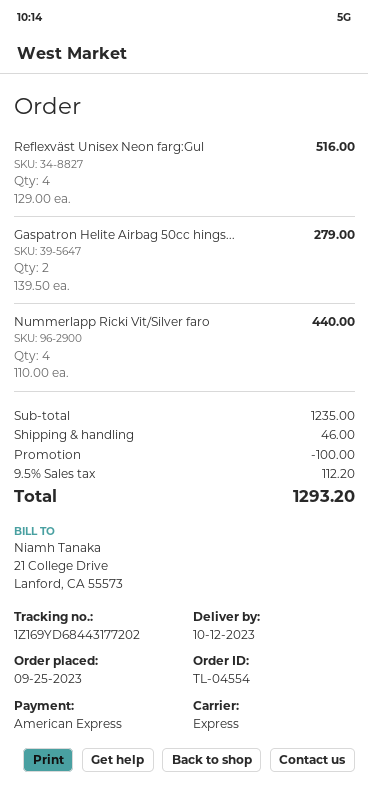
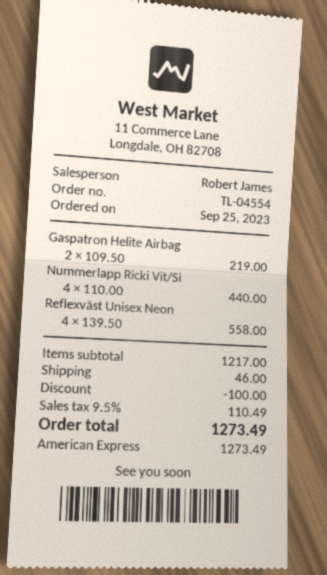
Reflexväst Unisex Neon farg:Gul: 4 x 129.00 = 516.00 -> 4 x 139.50 = 558.00
Gaspatron Helite Airbag 50cc hings...: 2 x 139.50 = 279.00 -> 2 x 109.50 = 219.00
subtotal: 1235.00 -> 1217.00
tax: 9.5% = 112.20 -> 9.5% = 110.49
total: 1293.20 -> 1273.49

